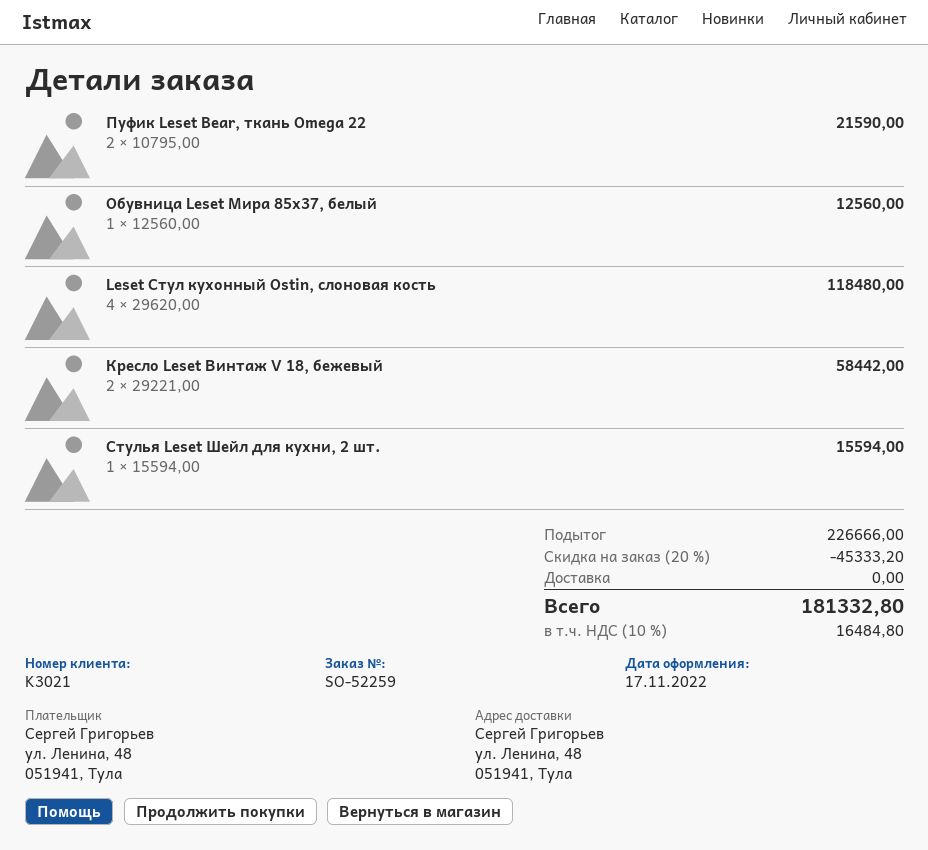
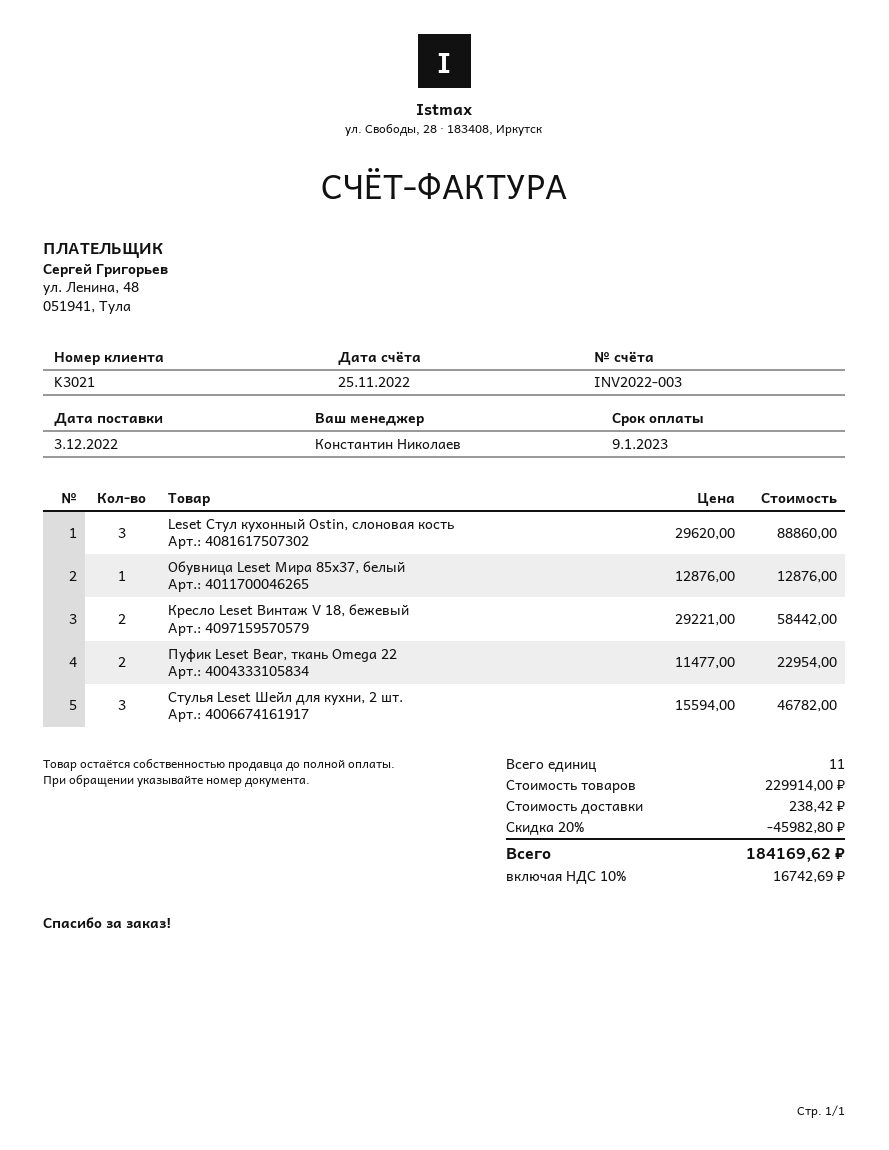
Пуфик Leset Bear, ткань Omega 22: 2 x 10795.00 = 21590.00 -> 2 x 11477.00 = 22954.00
Обувница Leset Мира 85х37, белый: 1 x 12560.00 = 12560.00 -> 1 x 12876.00 = 12876.00
Leset Стул кухонный Ostin, слоновая кость: 4 x 29620.00 = 118480.00 -> 3 x 29620.00 = 88860.00
Стулья Leset Шейл для кухни, 2 шт.: 1 x 15594.00 = 15594.00 -> 3 x 15594.00 = 46782.00
subtotal: 226666.00 -> 229914.00
discount: 20% = 45333.20 -> 20% = 45982.80
shipping: 0.00 -> 238.42
tax: 10% = 16484.80 -> 10% = 16742.69
total: 181332.80 -> 184169.62

